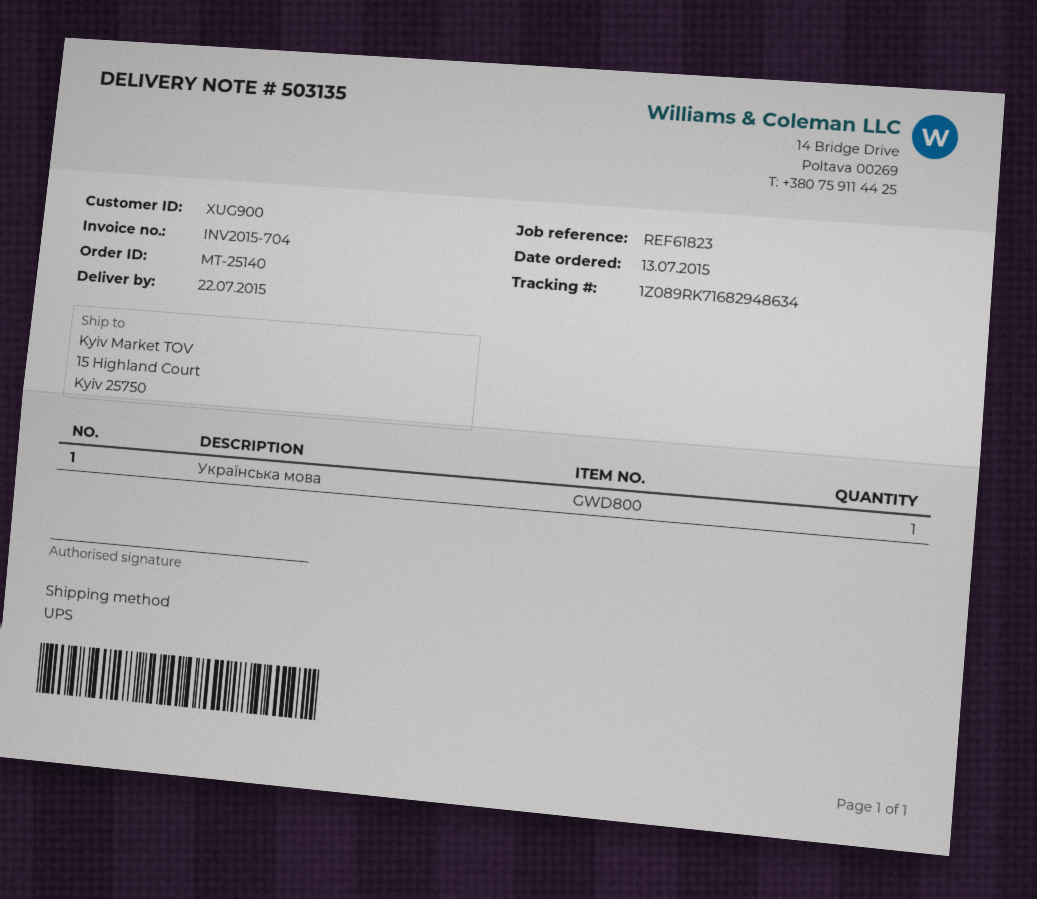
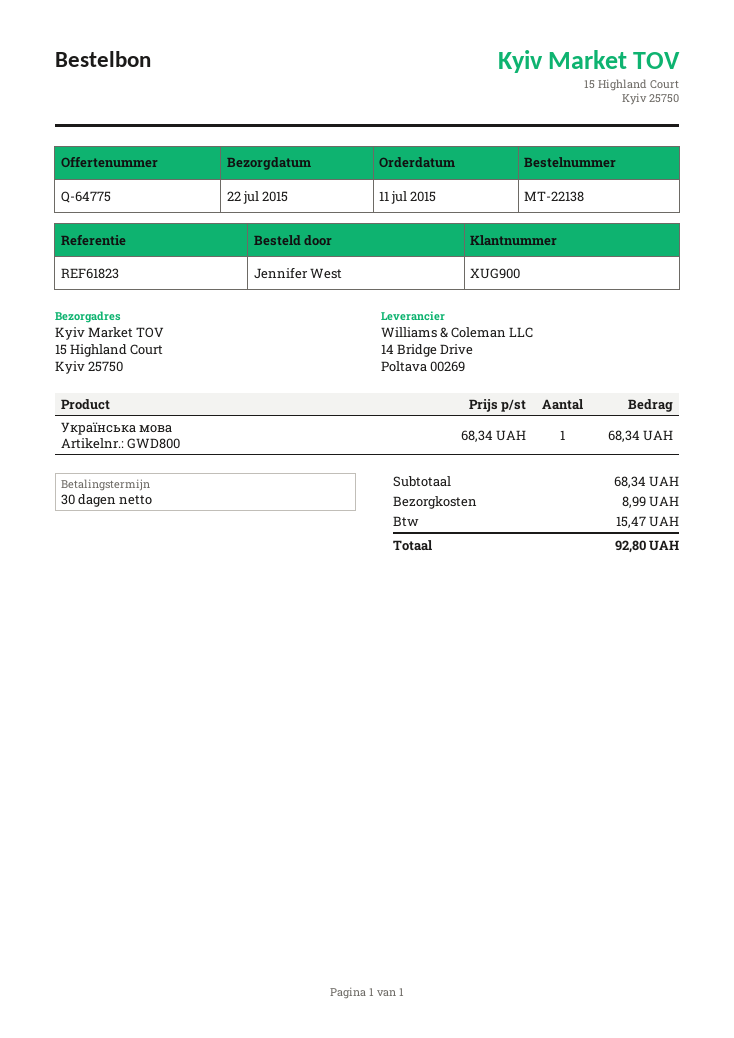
order number: MT-25140 -> MT-22138
order date: 2015-07-13 -> 2015-07-11

